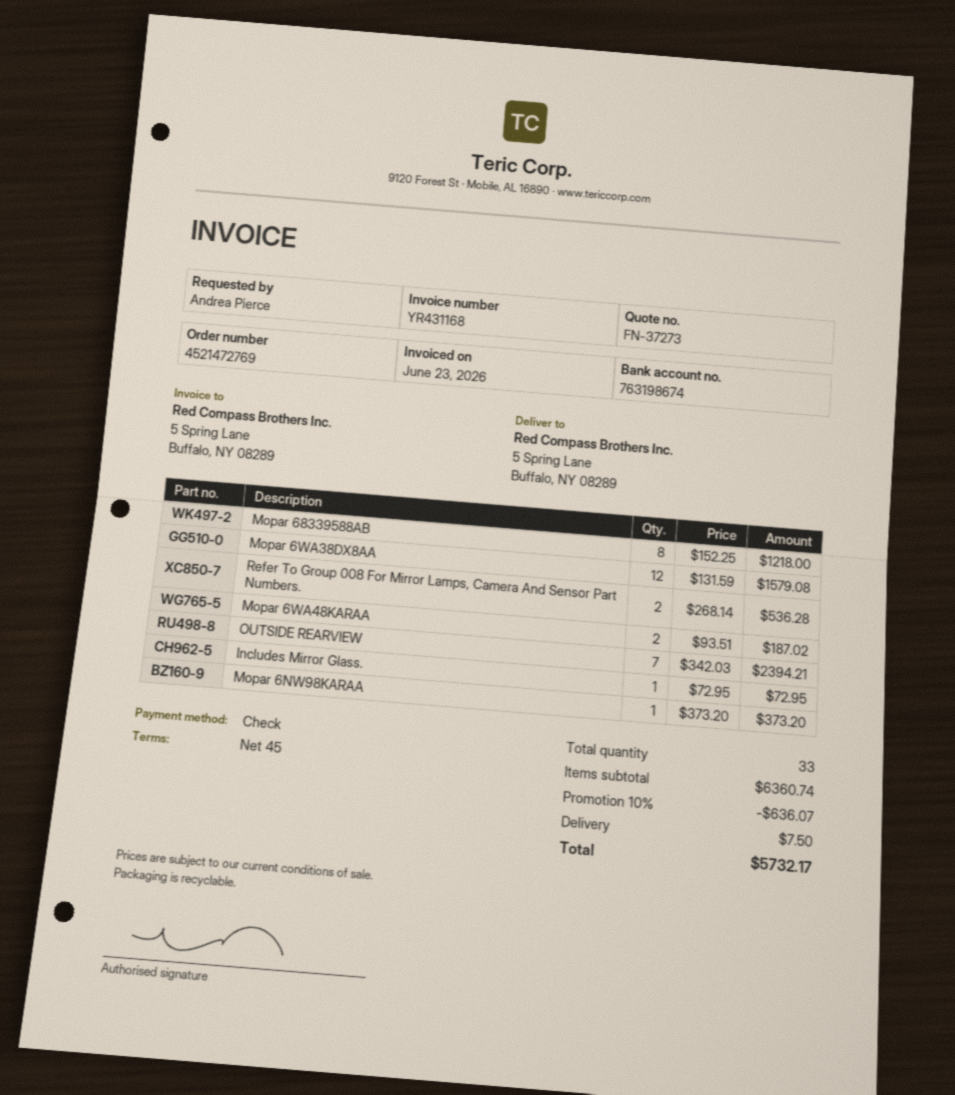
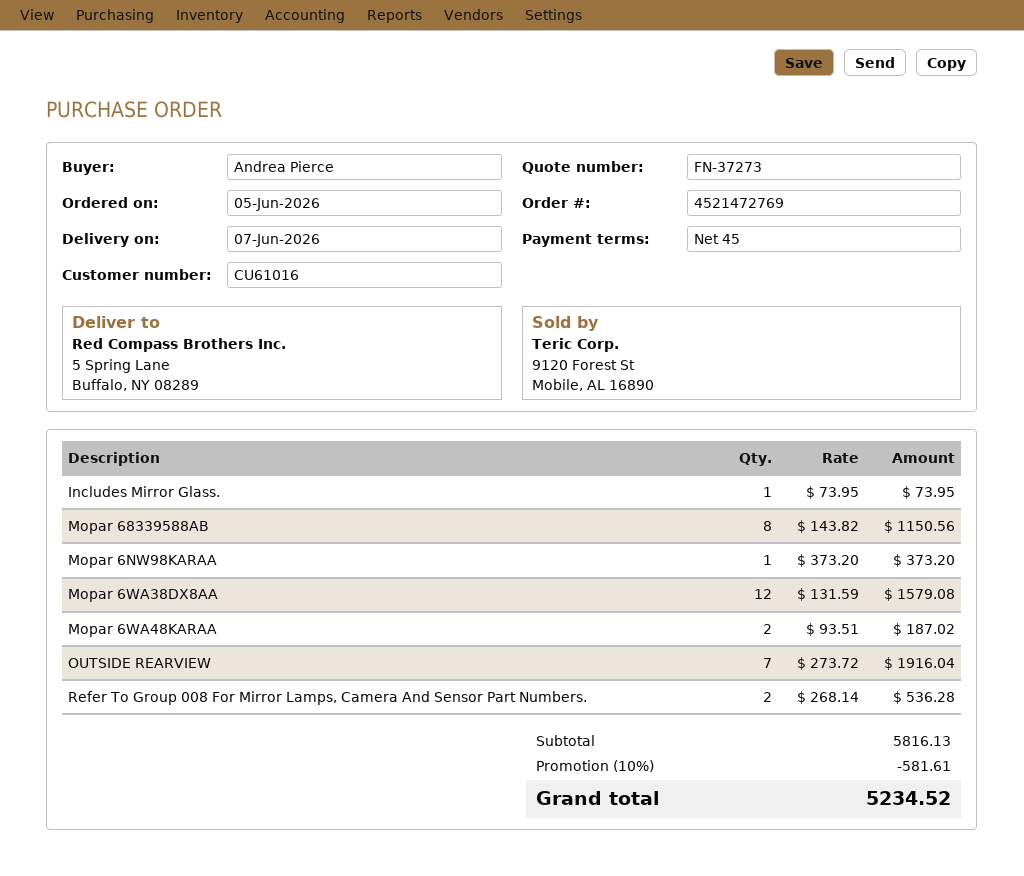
Mopar 68339588AB: 8 x 152.25 = 1218.00 -> 8 x 143.82 = 1150.56
OUTSIDE REARVIEW: 7 x 342.03 = 2394.21 -> 7 x 273.72 = 1916.04
Includes Mirror Glass.: 1 x 72.95 = 72.95 -> 1 x 73.95 = 73.95
subtotal: 6360.74 -> 5816.13
discount: 10% = 636.07 -> 10% = 581.61
shipping: 7.50 -> none
total: 5732.17 -> 5234.52

